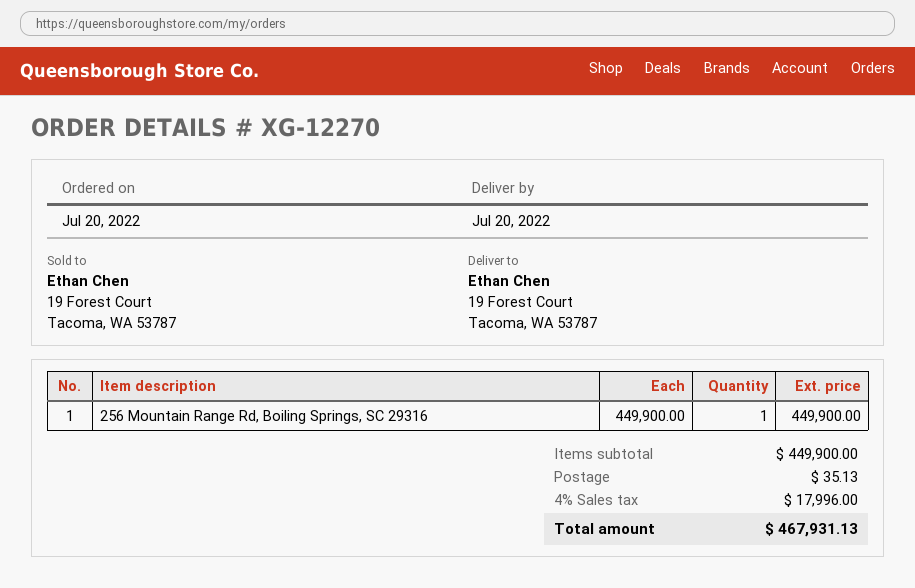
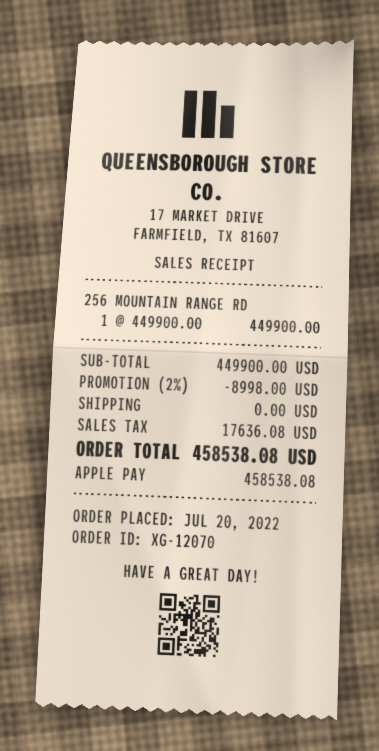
order number: XG-12270 -> XG-12070
discount: none -> 2% = 8998.00
shipping: 35.13 -> 0.00
tax: 17996.00 -> 17636.08
total: 467931.13 -> 458538.08

